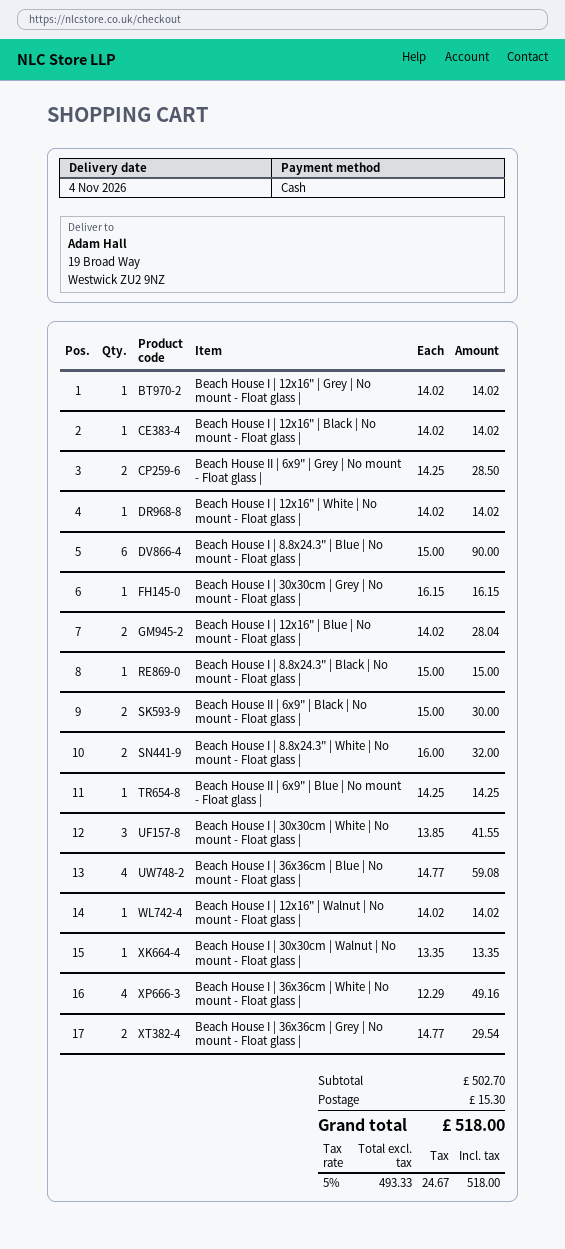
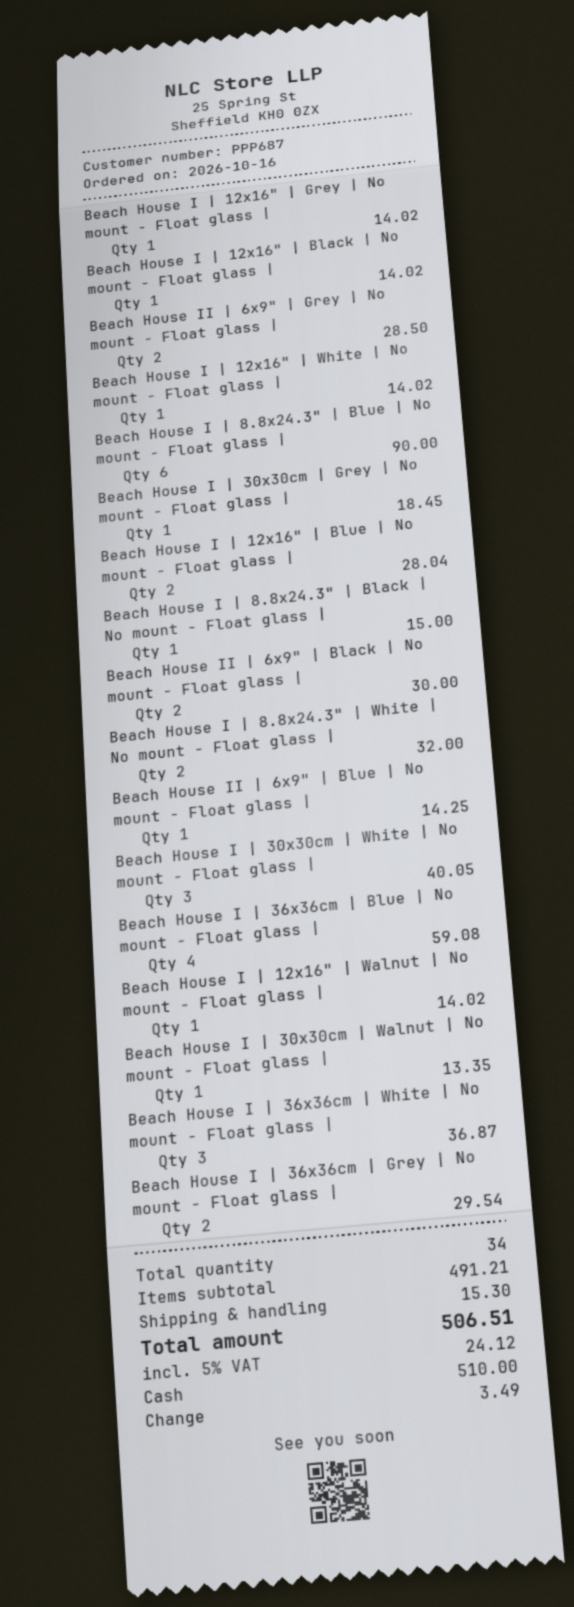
Beach House I | 30x30cm | Grey | No mount - Float glass |: 1 for 16.15 -> 1 for 18.45
Beach House I | 30x30cm | White | No mount - Float glass |: 3 for 41.55 -> 3 for 40.05
Beach House I | 36x36cm | White | No mount - Float glass |: 4 for 49.16 -> 3 for 36.87
subtotal: 502.70 -> 491.21
tax: 5% = 24.67 -> 5% = 24.12
total: 518.00 -> 506.51

